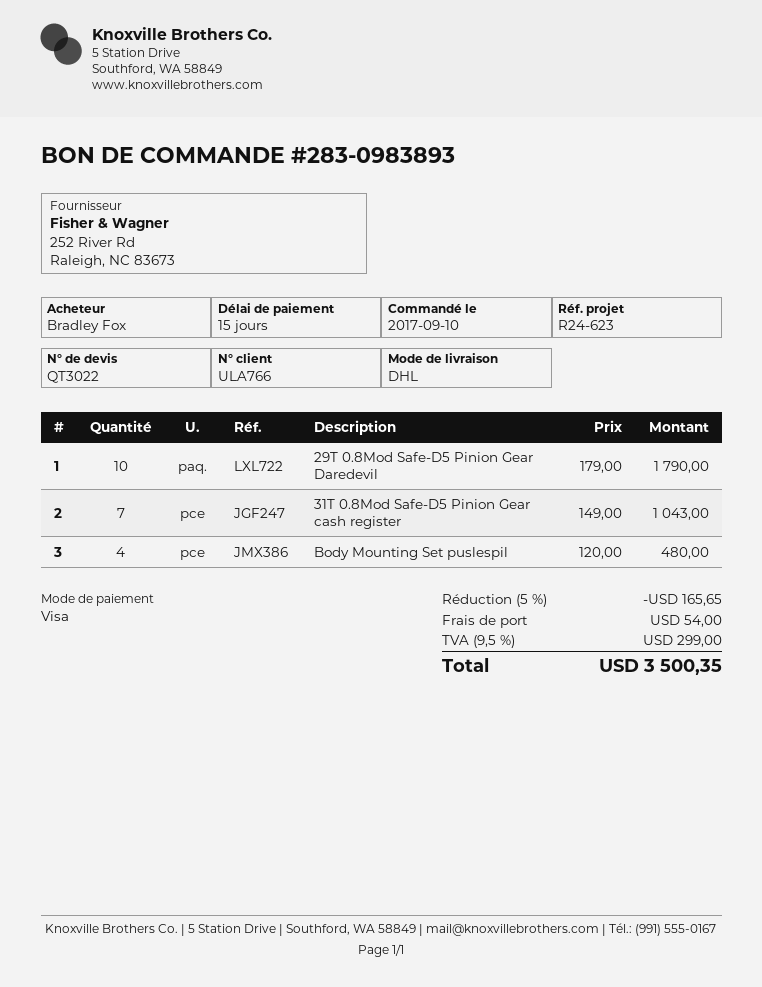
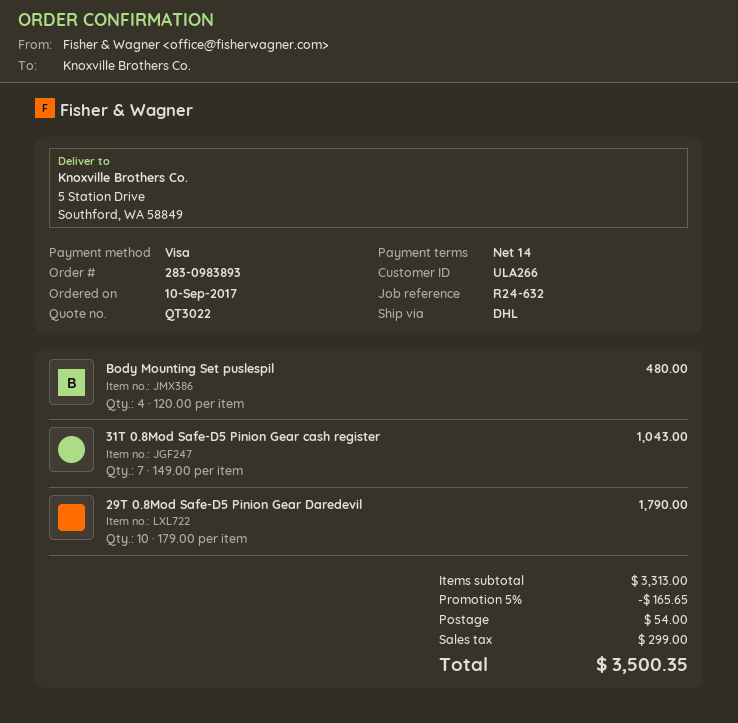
payment terms: 15 days -> 14 days
customer number: ULA766 -> ULA266
reference: R24-623 -> R24-632

